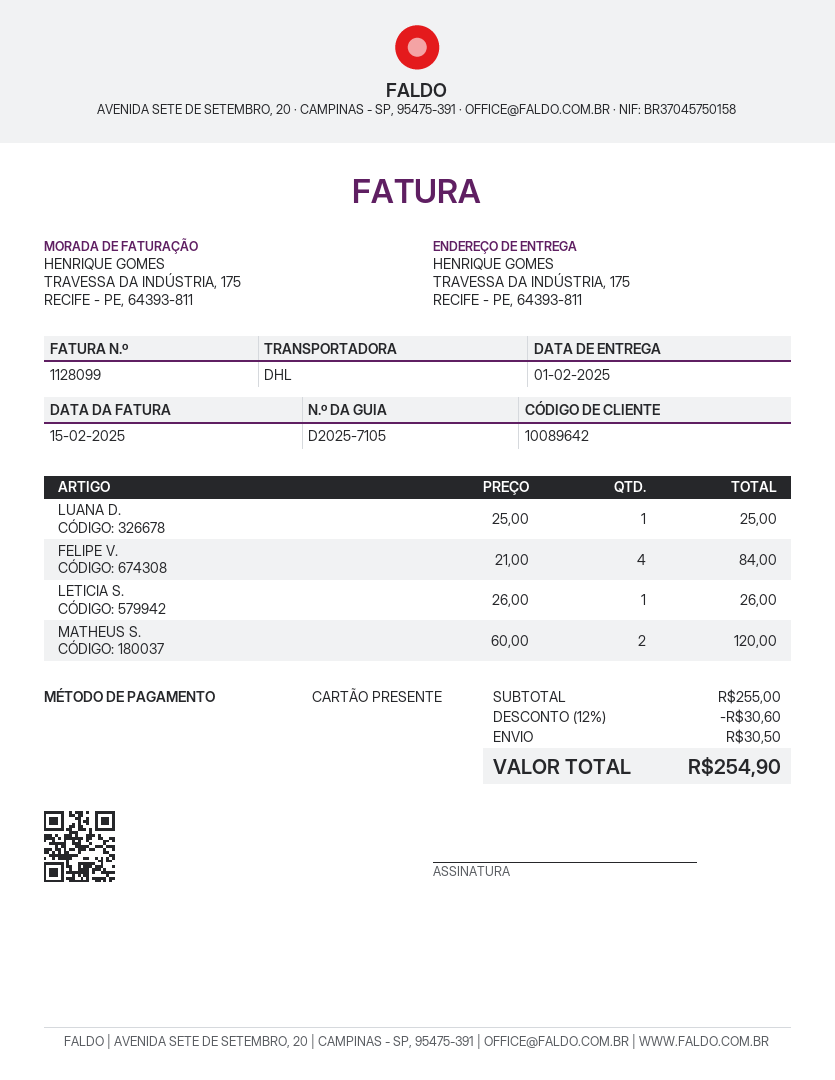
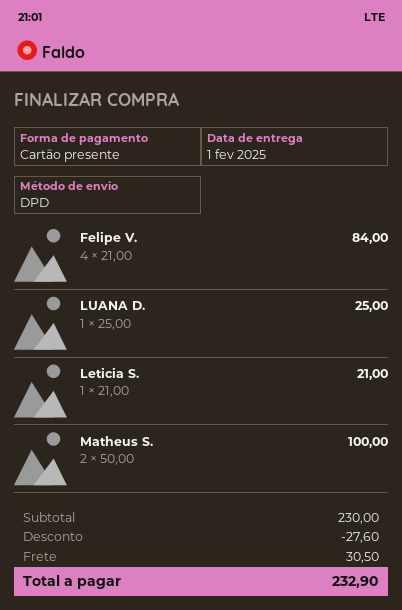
shipping method: DHL -> DPD
LETICIA S.: 1 x 26.00 = 26.00 -> 1 x 21.00 = 21.00
MATHEUS S.: 2 x 60.00 = 120.00 -> 2 x 50.00 = 100.00
subtotal: 255.00 -> 230.00
discount: 30.60 -> 27.60
total: 254.90 -> 232.90

